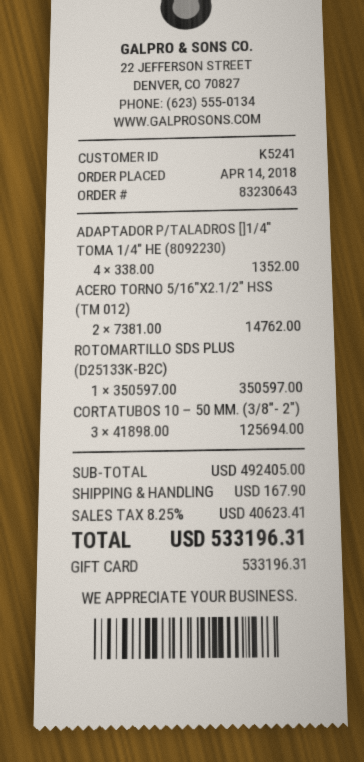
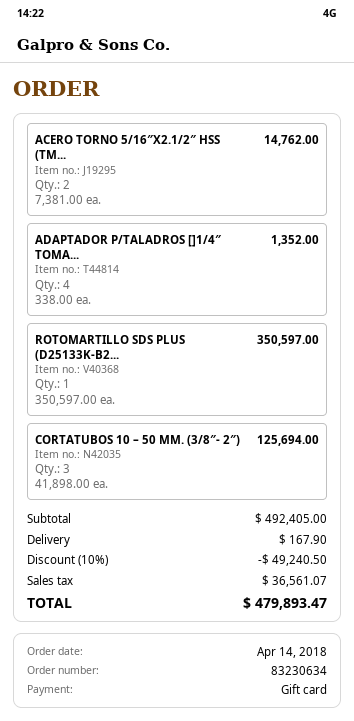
order number: 83230643 -> 83230634
discount: none -> 10% = 49240.50
tax: 40623.41 -> 36561.07
total: 533196.31 -> 479893.47

